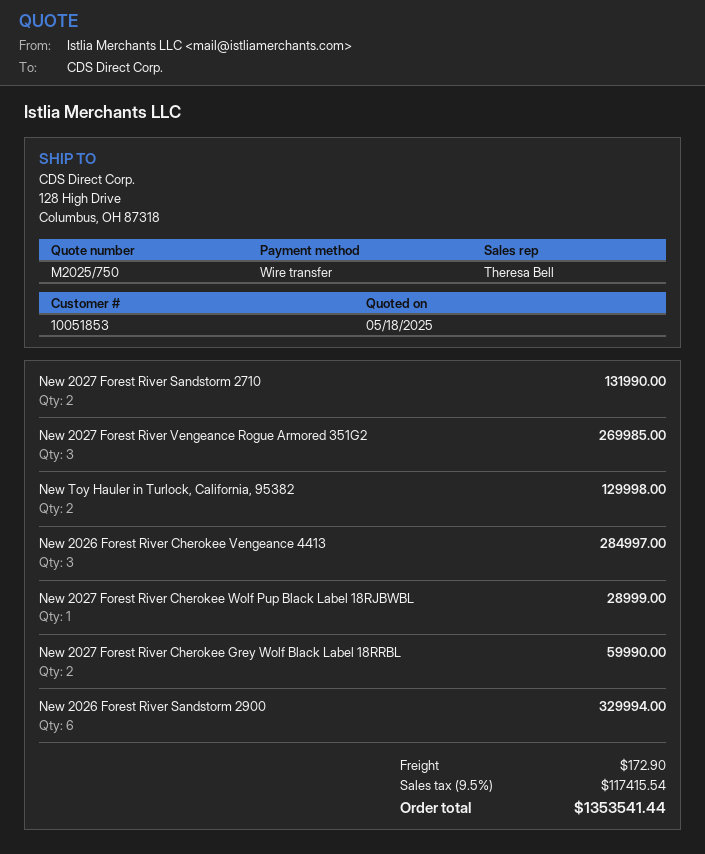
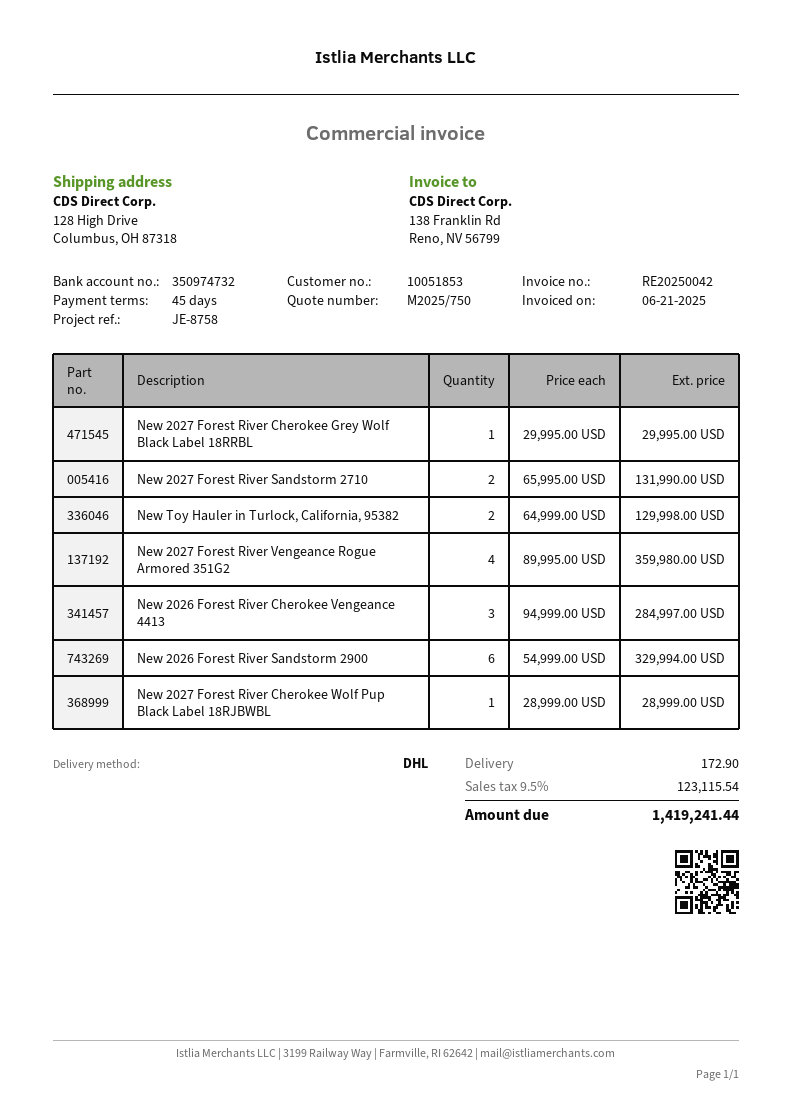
New 2027 Forest River Vengeance Rogue Armored 351G2: 3 for 269985.00 -> 4 for 359980.00
New 2027 Forest River Cherokee Grey Wolf Black Label 18RRBL: 2 for 59990.00 -> 1 for 29995.00
tax: 9.5% = 117415.54 -> 9.5% = 123115.54
total: 1353541.44 -> 1419241.44

